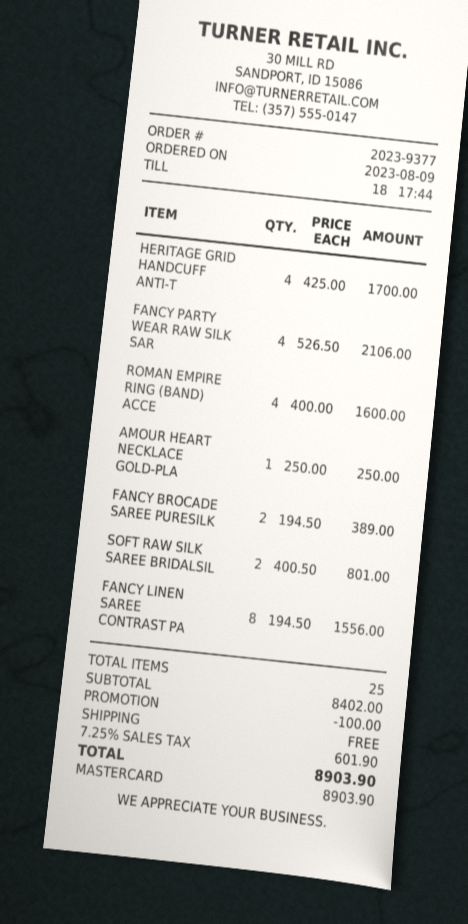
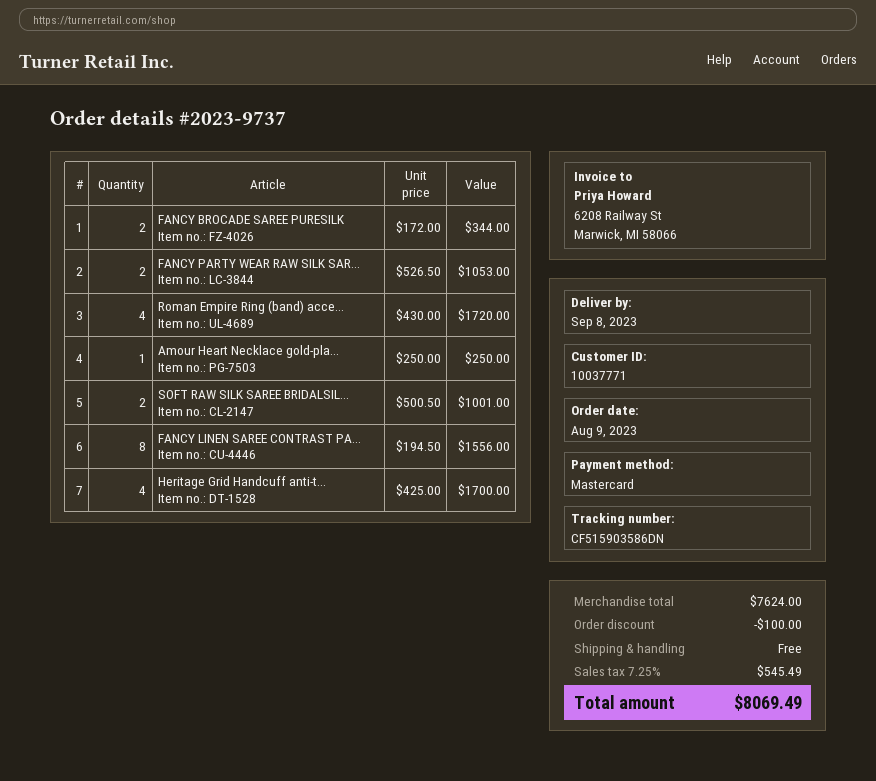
order number: 2023-9377 -> 2023-9737
FANCY PARTY WEAR RAW SILK SAR: 4 x 526.50 = 2106.00 -> 2 x 526.50 = 1053.00
ROMAN EMPIRE RING (BAND) ACCE: 4 x 400.00 = 1600.00 -> 4 x 430.00 = 1720.00
FANCY BROCADE SAREE PURESILK: 2 x 194.50 = 389.00 -> 2 x 172.00 = 344.00
SOFT RAW SILK SAREE BRIDALSIL: 2 x 400.50 = 801.00 -> 2 x 500.50 = 1001.00
subtotal: 8402.00 -> 7624.00
tax: 7.25% = 601.90 -> 7.25% = 545.49
total: 8903.90 -> 8069.49

